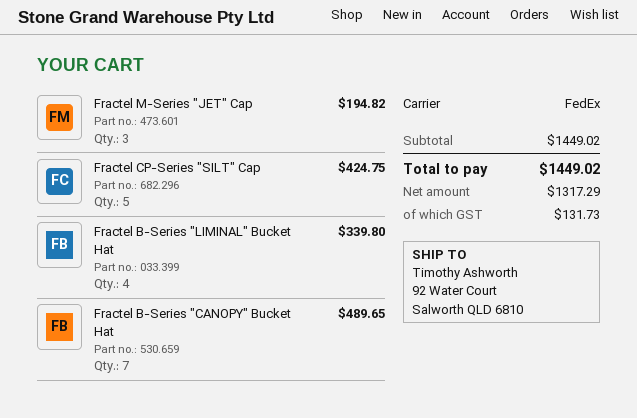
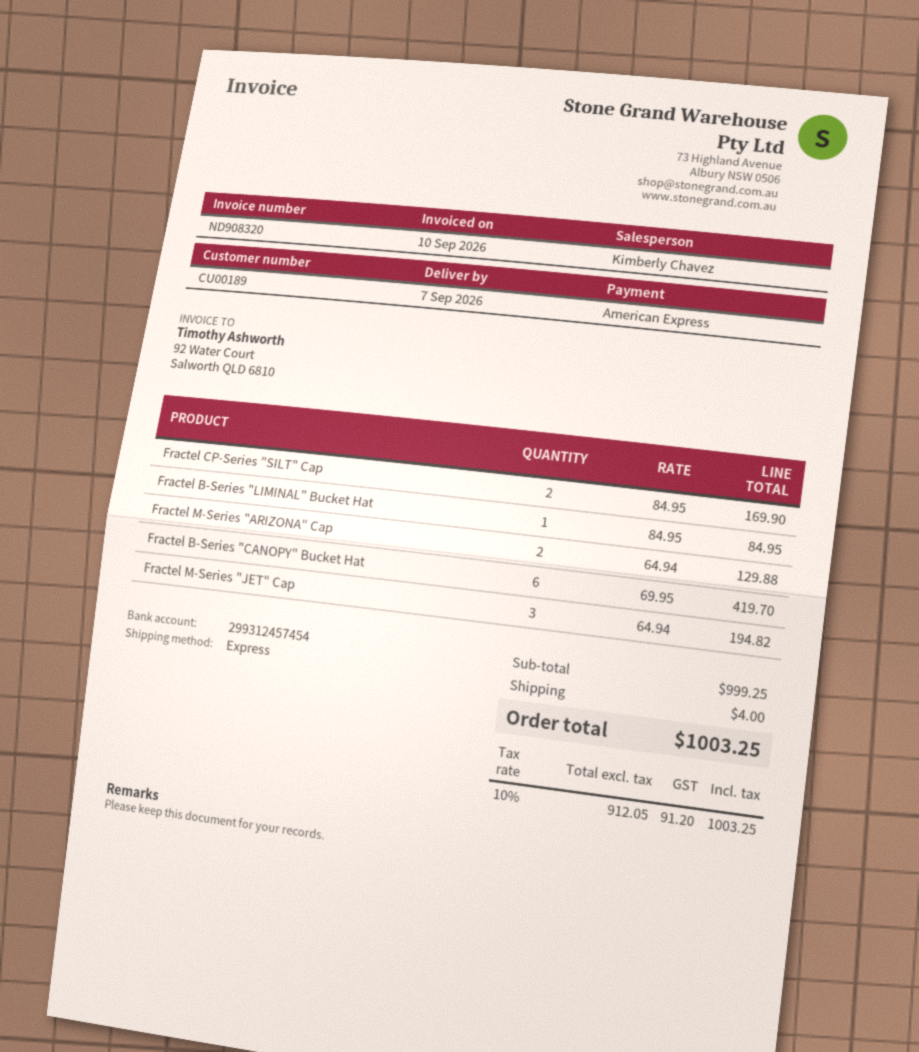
shipping method: FedEx -> express
Fractel CP-Series "SILT" Cap: 5 for 424.75 -> 2 for 169.90
Fractel B-Series "LIMINAL" Bucket Hat: 4 for 339.80 -> 1 for 84.95
Fractel B-Series "CANOPY" Bucket Hat: 7 for 489.65 -> 6 for 419.70
Fractel M-Series "ARIZONA" Cap: none -> 2 for 129.88
subtotal: 1449.02 -> 999.25
shipping: none -> 4.00
net: 1317.29 -> 912.05
tax: 131.73 -> 91.20
total: 1449.02 -> 1003.25

